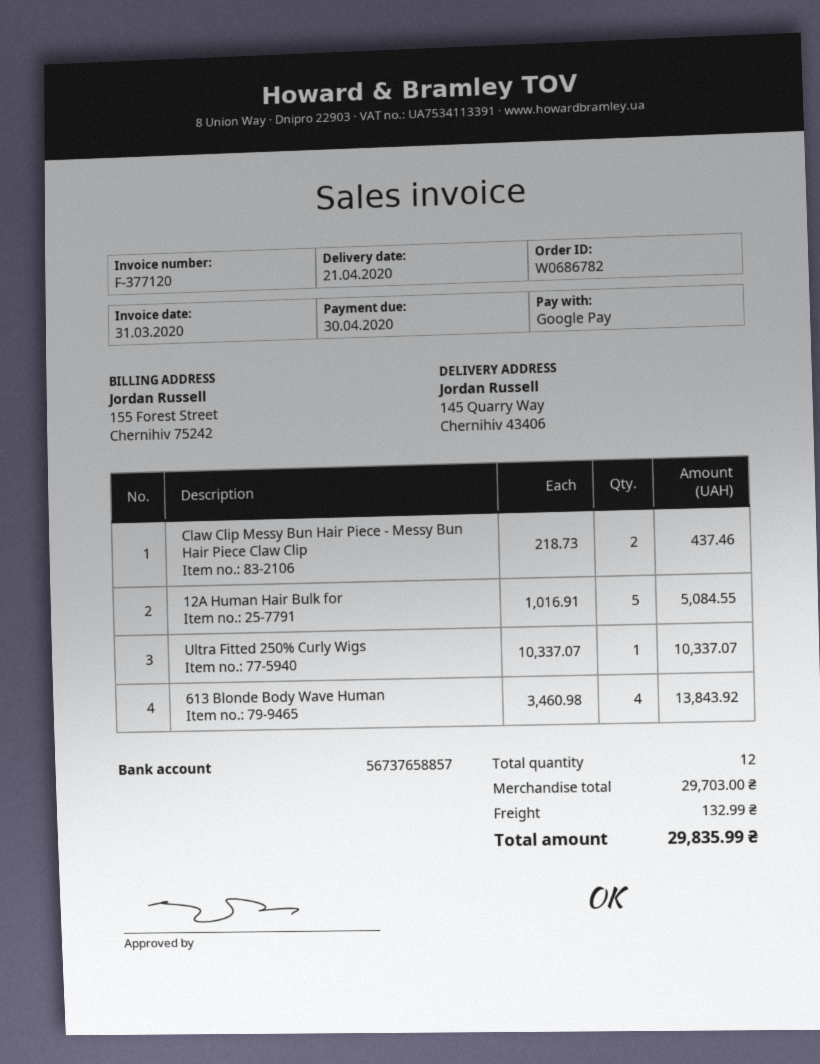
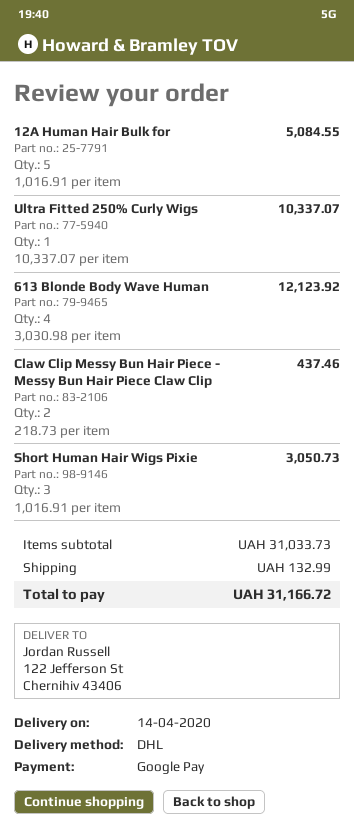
delivery date: 2020-04-21 -> 2020-04-14
ship to: 145 Quarry Way, Chernihiv 43406 -> 122 Jefferson St, Chernihiv 43406
613 Blonde Body Wave Human: 4 x 3460.98 = 13843.92 -> 4 x 3030.98 = 12123.92
Short Human Hair Wigs Pixie: none -> 3 x 1016.91 = 3050.73
subtotal: 29703.00 -> 31033.73
total: 29835.99 -> 31166.72

